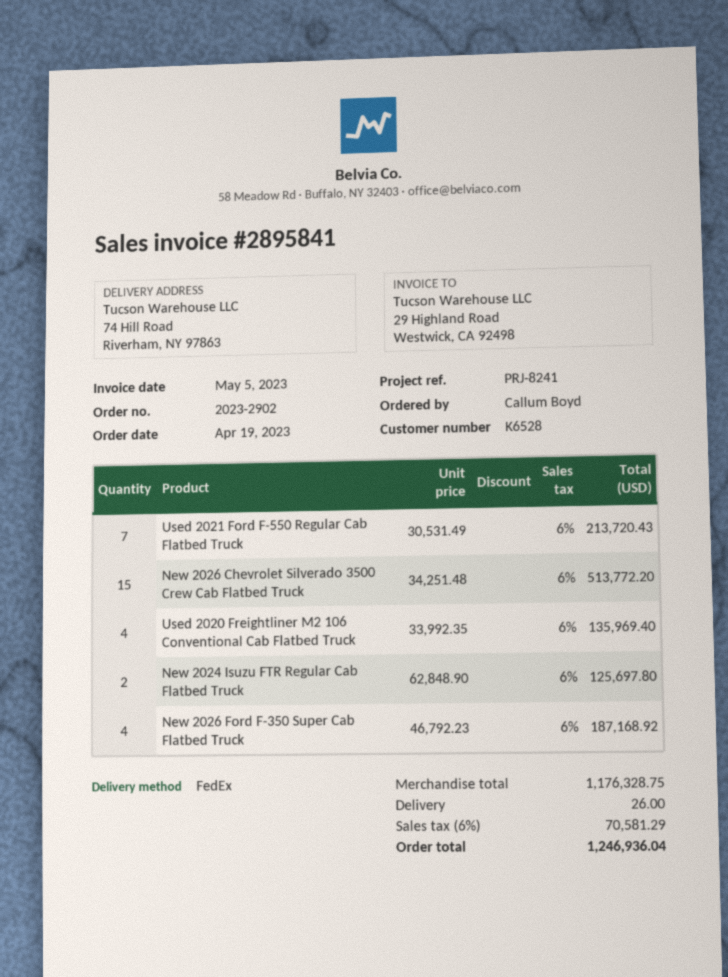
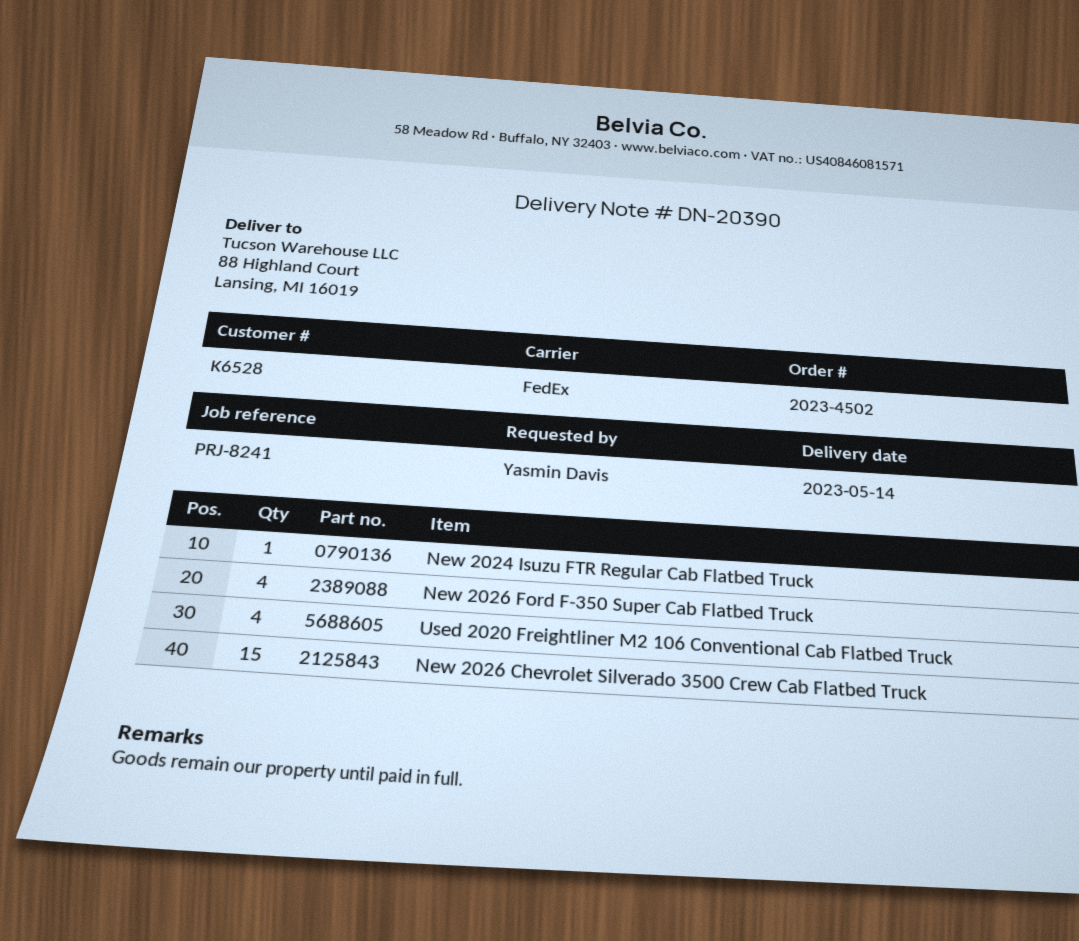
order number: 2023-2902 -> 2023-4502
ordered by: Callum Boyd -> Yasmin Davis
ship to: 74 Hill Road, Riverham, NY 97863 -> 88 Highland Court, Lansing, MI 16019
Used 2021 Ford F-550 Regular Cab Flatbed Truck: 7 -> none
New 2024 Isuzu FTR Regular Cab Flatbed Truck: 2 -> 1

